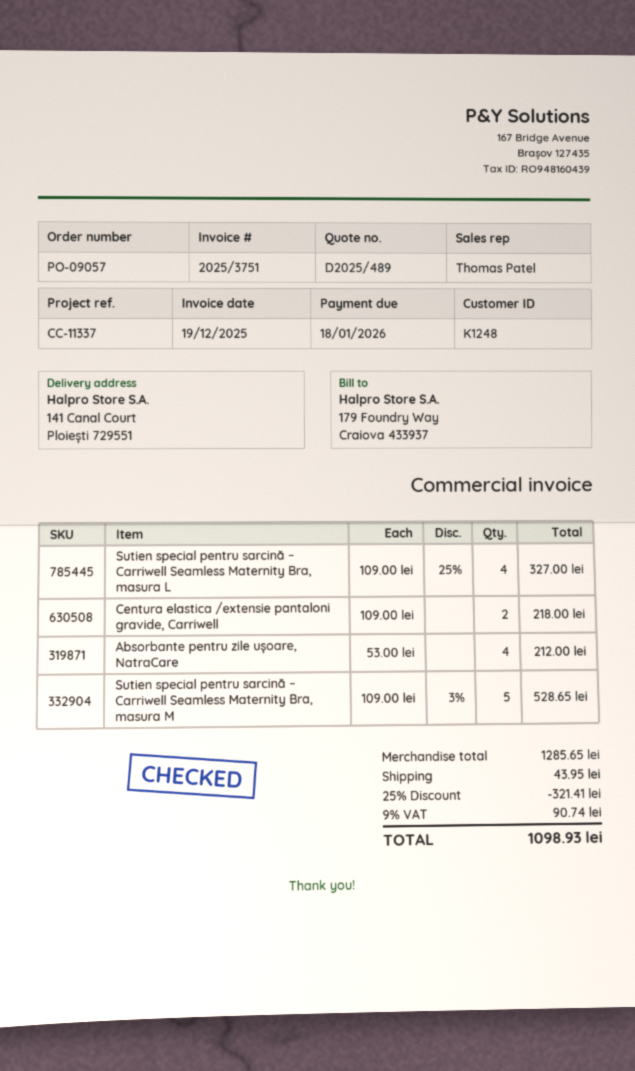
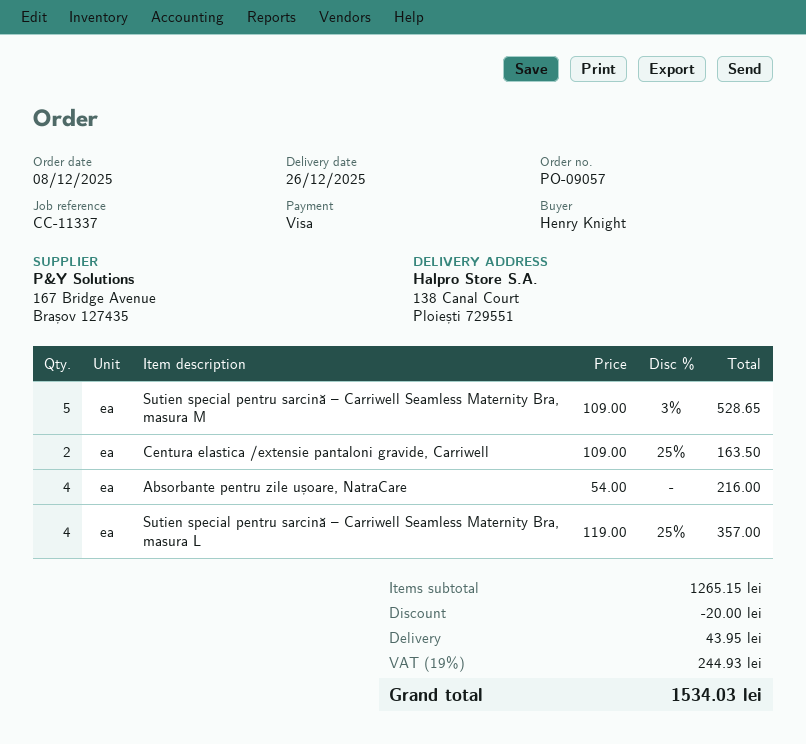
ship to: 141 Canal Court, Ploiești 729551 -> 138 Canal Court, Ploiești 729551
Sutien special pentru sarcină – Carriwell Seamless Maternity Bra, masura L: 4 x 109.00 - 25% = 327.00 -> 4 x 119.00 - 25% = 357.00
Centura elastica /extensie pantaloni gravide, Carriwell: 2 x 109.00 = 218.00 -> 2 x 109.00 - 25% = 163.50
Absorbante pentru zile ușoare, NatraCare: 4 x 53.00 = 212.00 -> 4 x 54.00 = 216.00
subtotal: 1285.65 -> 1265.15
discount: 321.41 -> 20.00
tax: 9% = 90.74 -> 19% = 244.93
total: 1098.93 -> 1534.03

